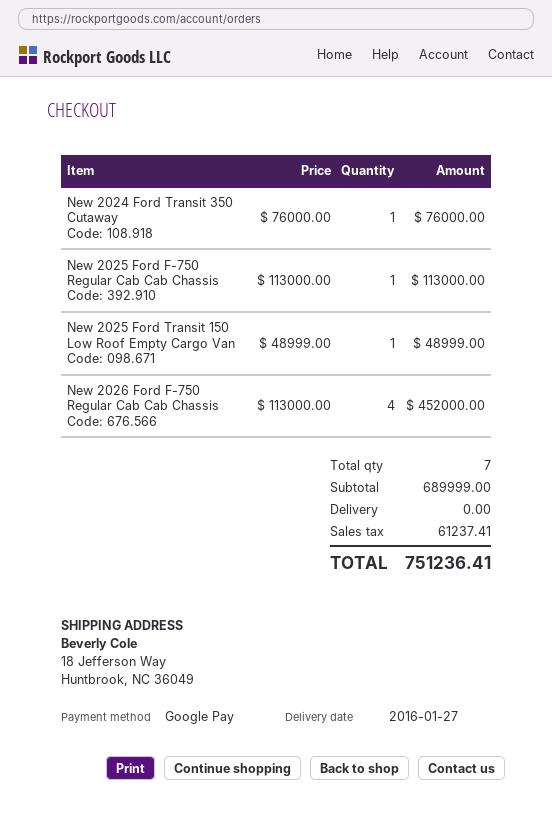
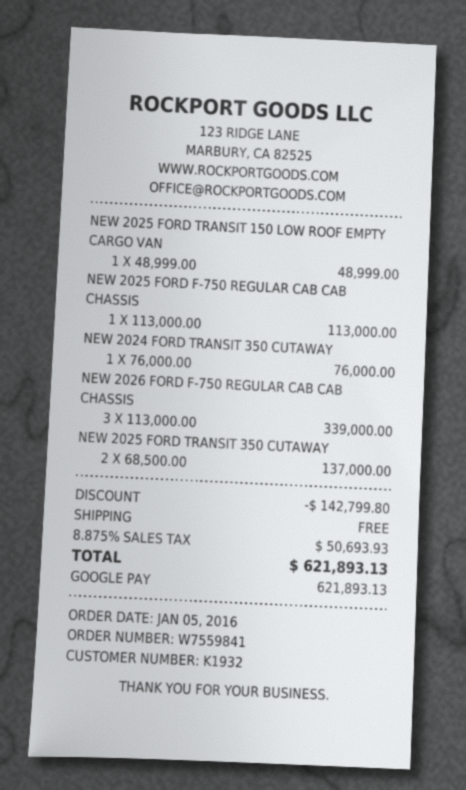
New 2026 Ford F-750 Regular Cab Cab Chassis: 4 x 113000.00 = 452000.00 -> 3 x 113000.00 = 339000.00
NEW 2025 FORD TRANSIT 350 CUTAWAY: none -> 2 x 68500.00 = 137000.00
discount: none -> 142799.80
tax: 61237.41 -> 50693.93
total: 751236.41 -> 621893.13

